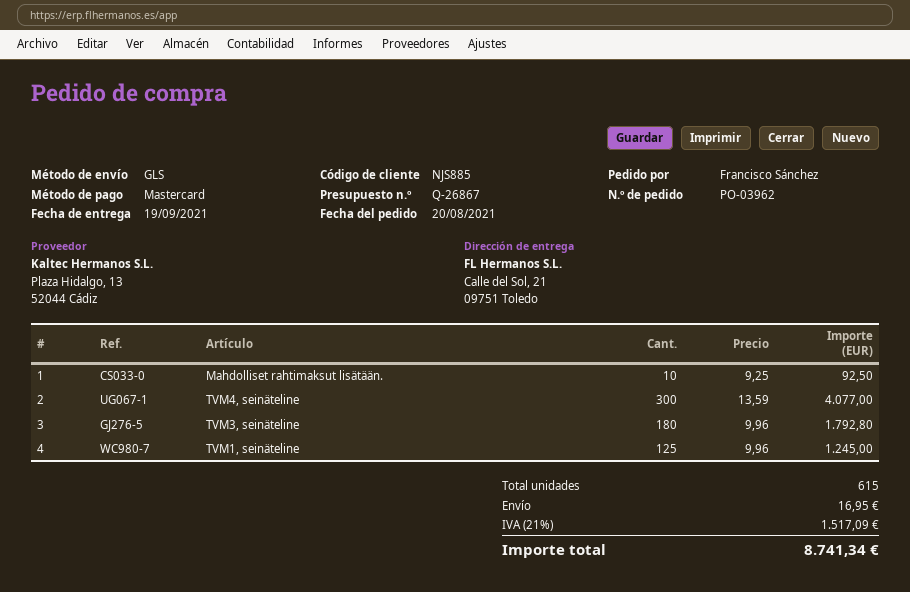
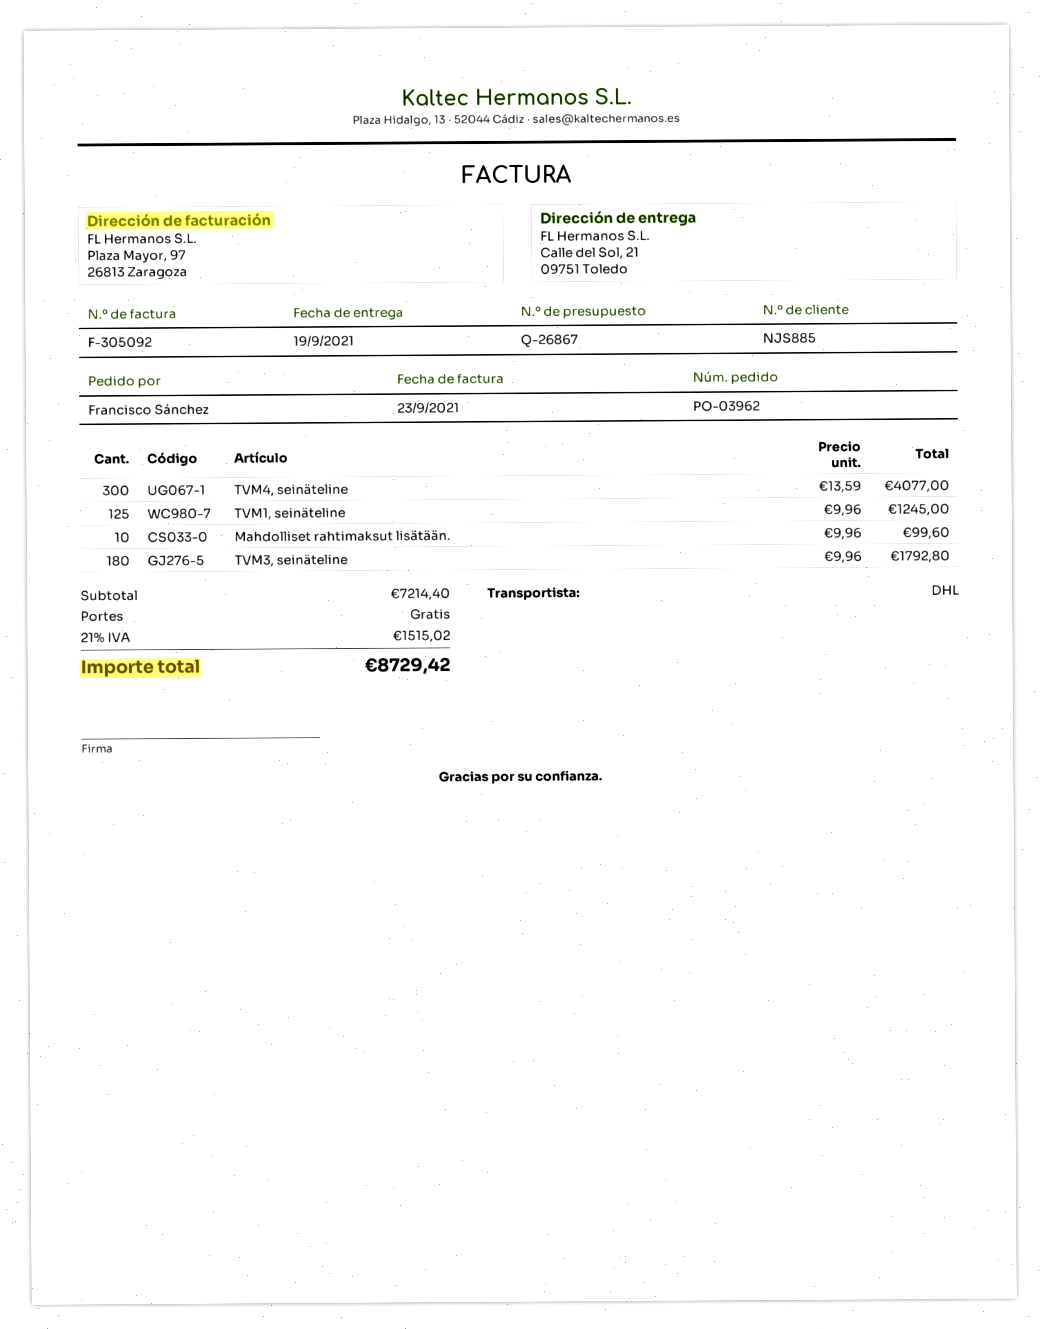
shipping method: GLS -> DHL
Mahdolliset rahtimaksut lisätään.: 10 x 9.25 = 92.50 -> 10 x 9.96 = 99.60
shipping: 16.95 -> 0.00
tax: 21% = 1517.09 -> 21% = 1515.02
total: 8741.34 -> 8729.42

